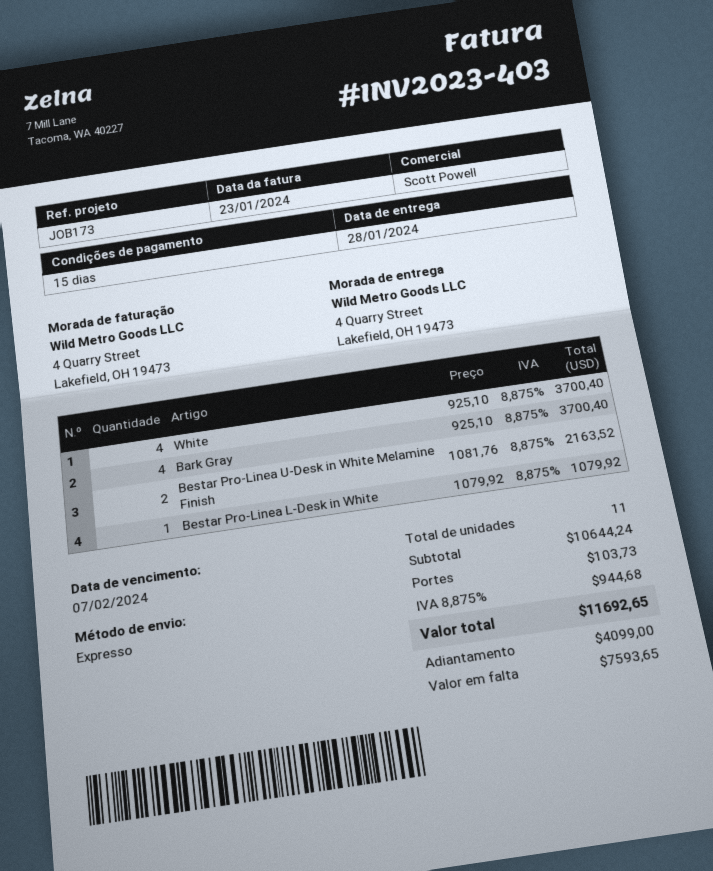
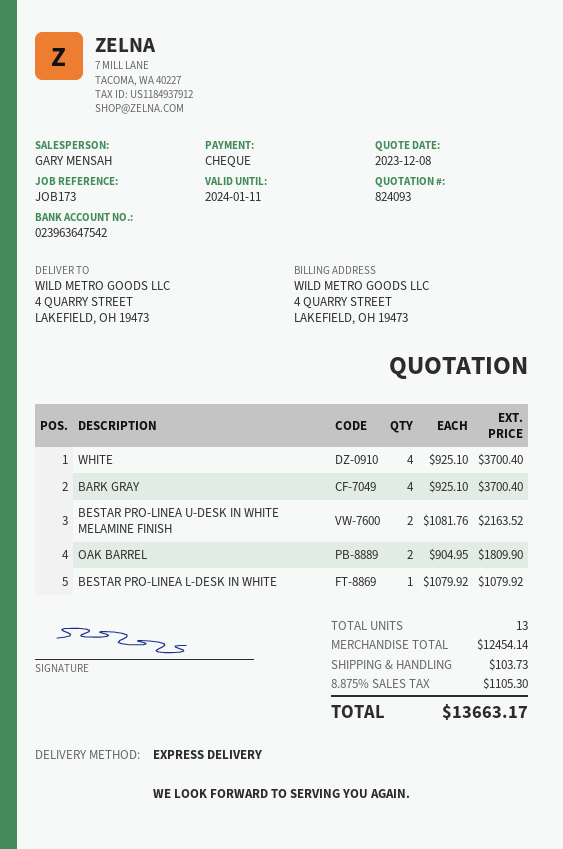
sales rep: Scott Powell -> GARY MENSAH
OAK BARREL: none -> 2 x 904.95 = 1809.90
total quantity: 11 -> 13
subtotal: 10644.24 -> 12454.14
tax: 8.875% = 944.68 -> 8.875% = 1105.30
total: 11692.65 -> 13663.17

